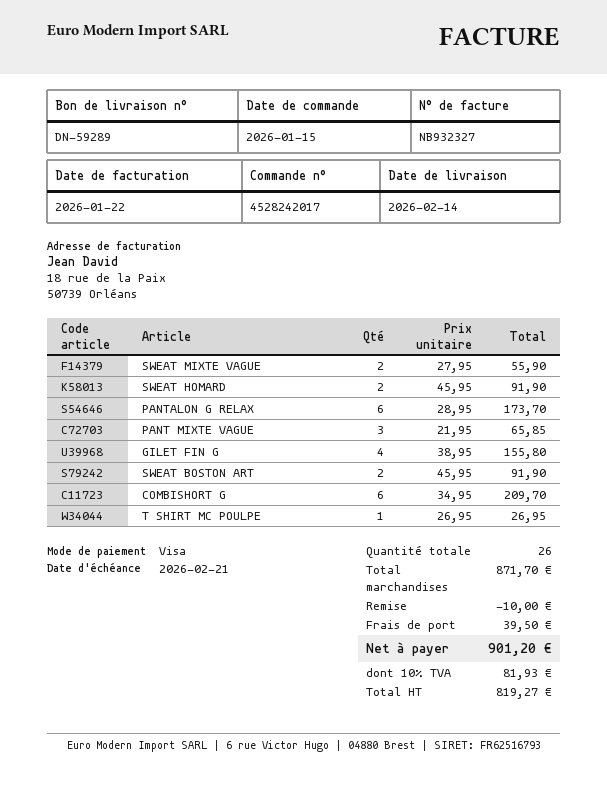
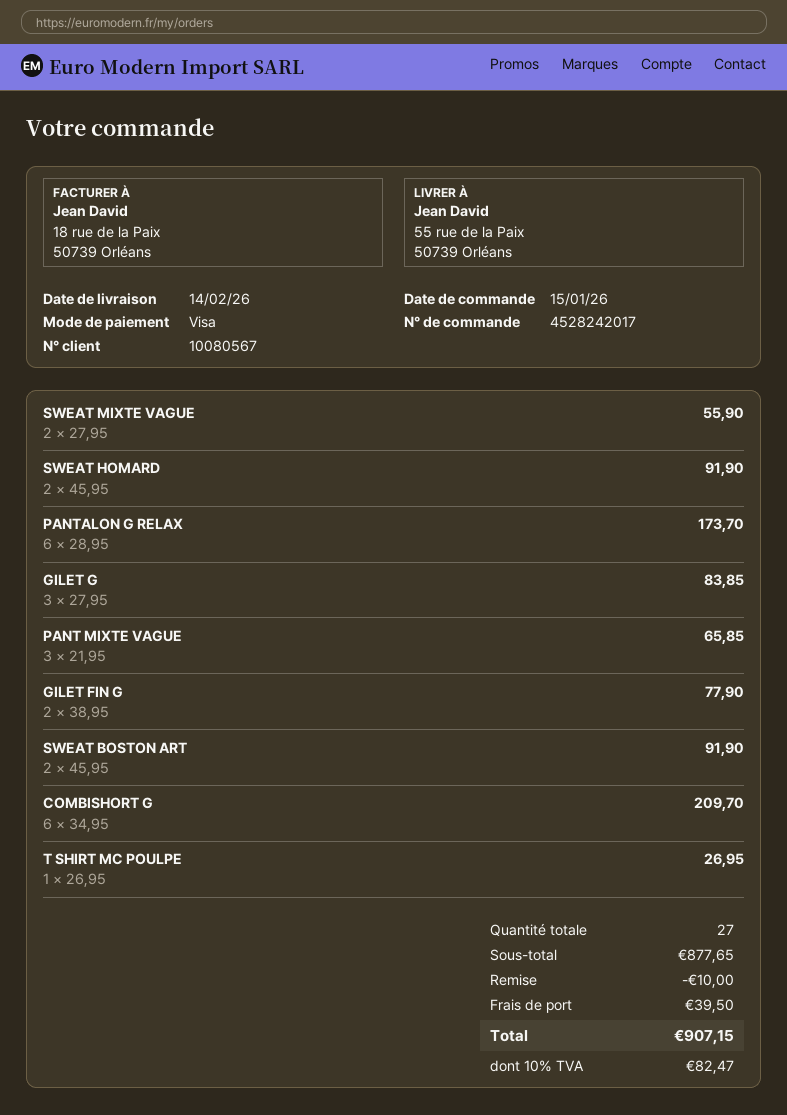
GILET FIN G: 4 x 38.95 = 155.80 -> 2 x 38.95 = 77.90
GILET G: none -> 3 x 27.95 = 83.85
total quantity: 26 -> 27
subtotal: 871.70 -> 877.65
tax: 10% = 81.93 -> 10% = 82.47
total: 901.20 -> 907.15

